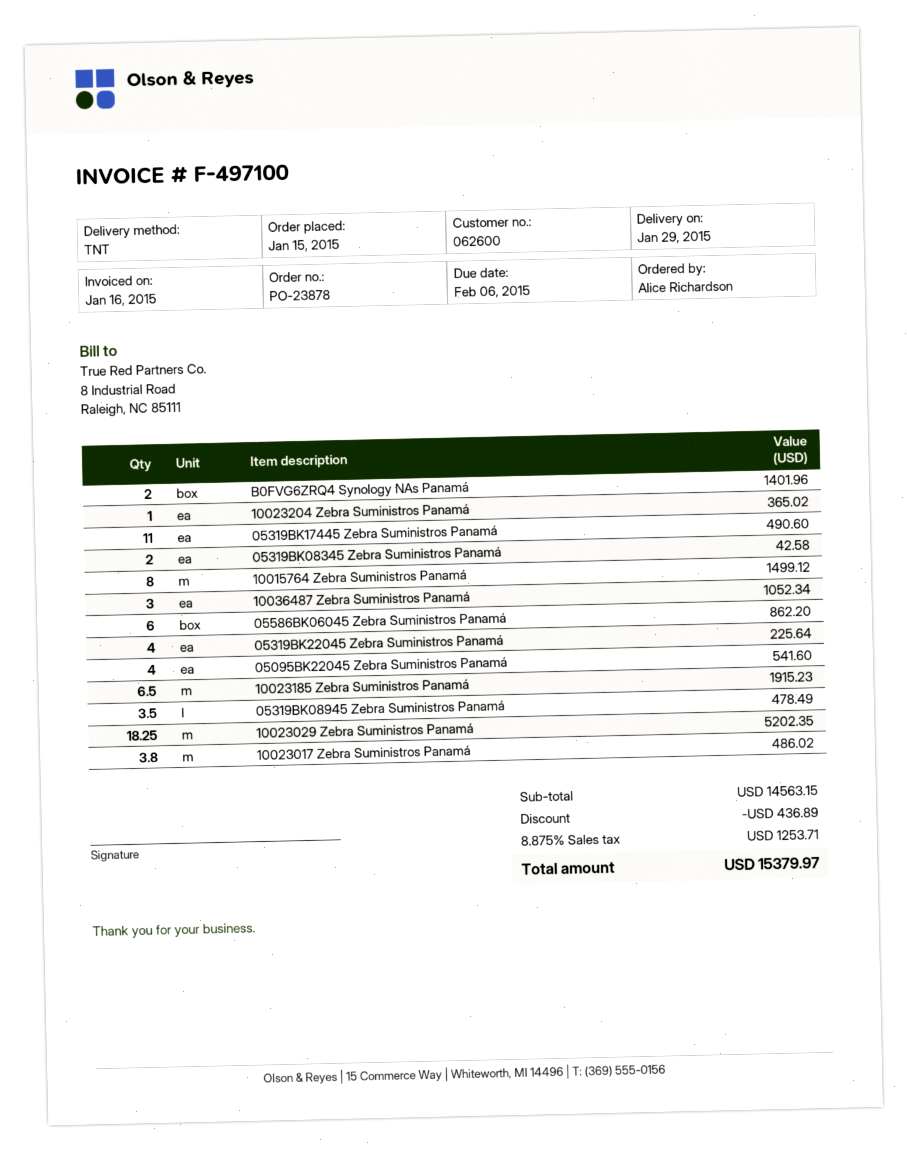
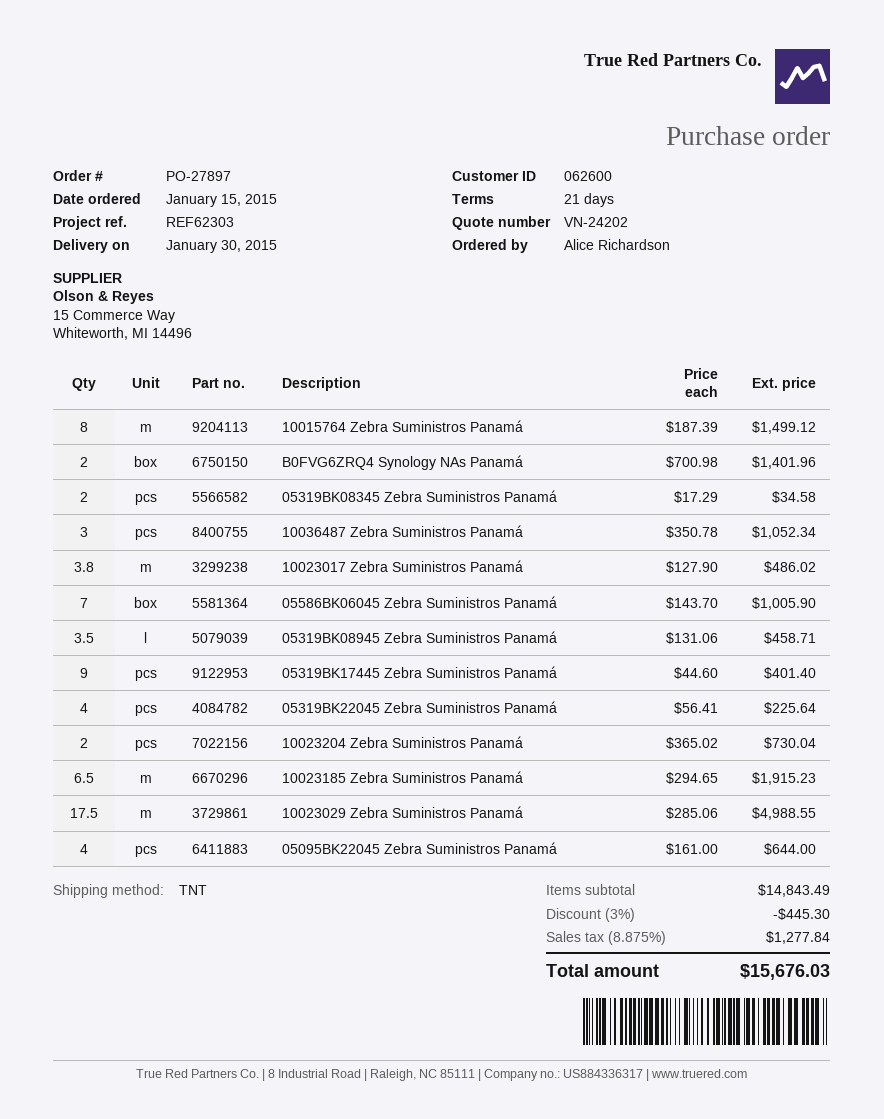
order number: PO-23878 -> PO-27897
delivery date: 2015-01-29 -> 2015-01-30
10023204 Zebra Suministros Panamá: 1 for 365.02 -> 2 for 730.04
05319BK17445 Zebra Suministros Panamá: 11 for 490.60 -> 9 for 401.40
05319BK08345 Zebra Suministros Panamá: 2 for 42.58 -> 2 for 34.58
05586BK06045 Zebra Suministros Panamá: 6 for 862.20 -> 7 for 1005.90
05095BK22045 Zebra Suministros Panamá: 4 for 541.60 -> 4 for 644.00
05319BK08945 Zebra Suministros Panamá: 3.5 for 478.49 -> 3.5 for 458.71
10023029 Zebra Suministros Panamá: 18.25 for 5202.35 -> 17.5 for 4988.55
subtotal: 14563.15 -> 14843.49
discount: 436.89 -> 445.30
tax: 8.875% = 1253.71 -> 8.875% = 1277.84
total: 15379.97 -> 15676.03

